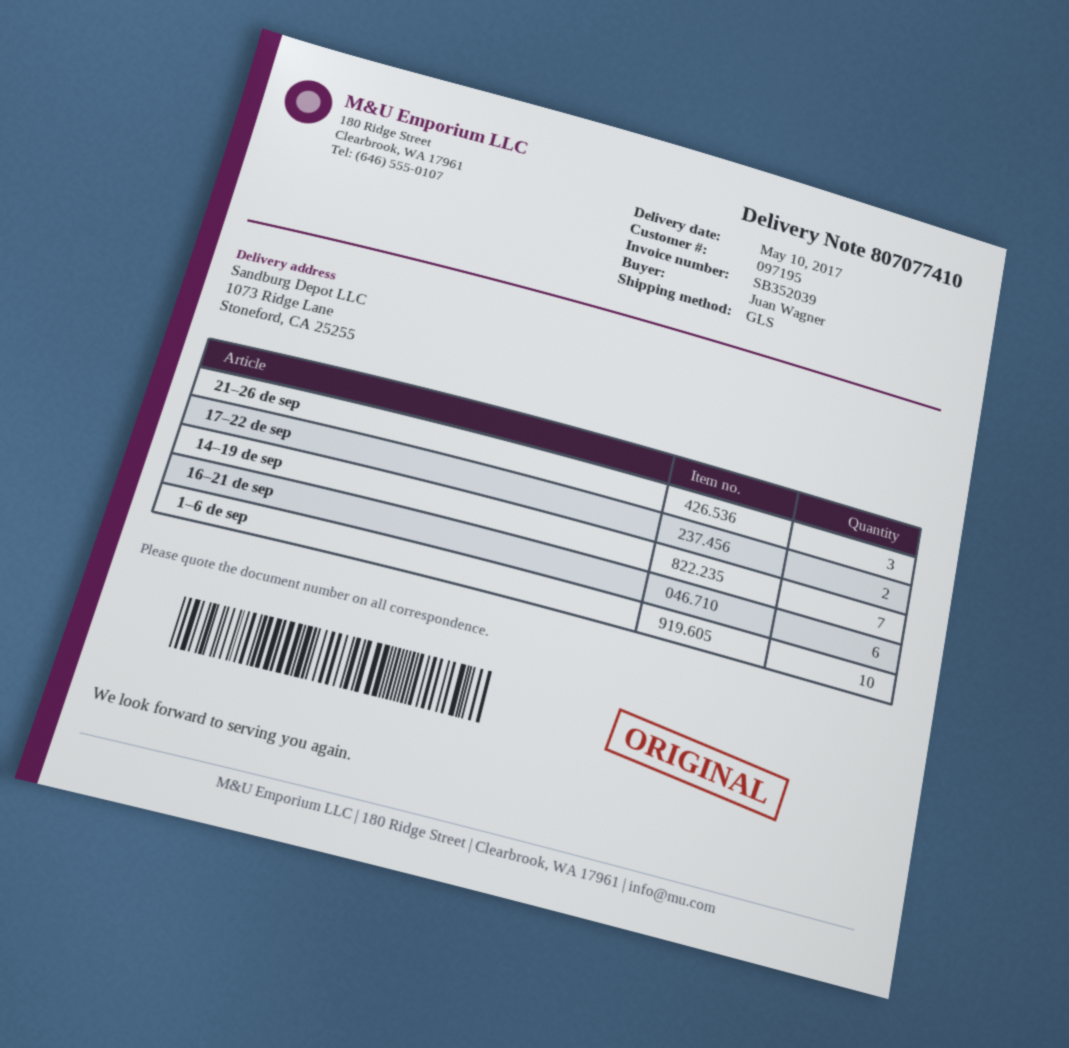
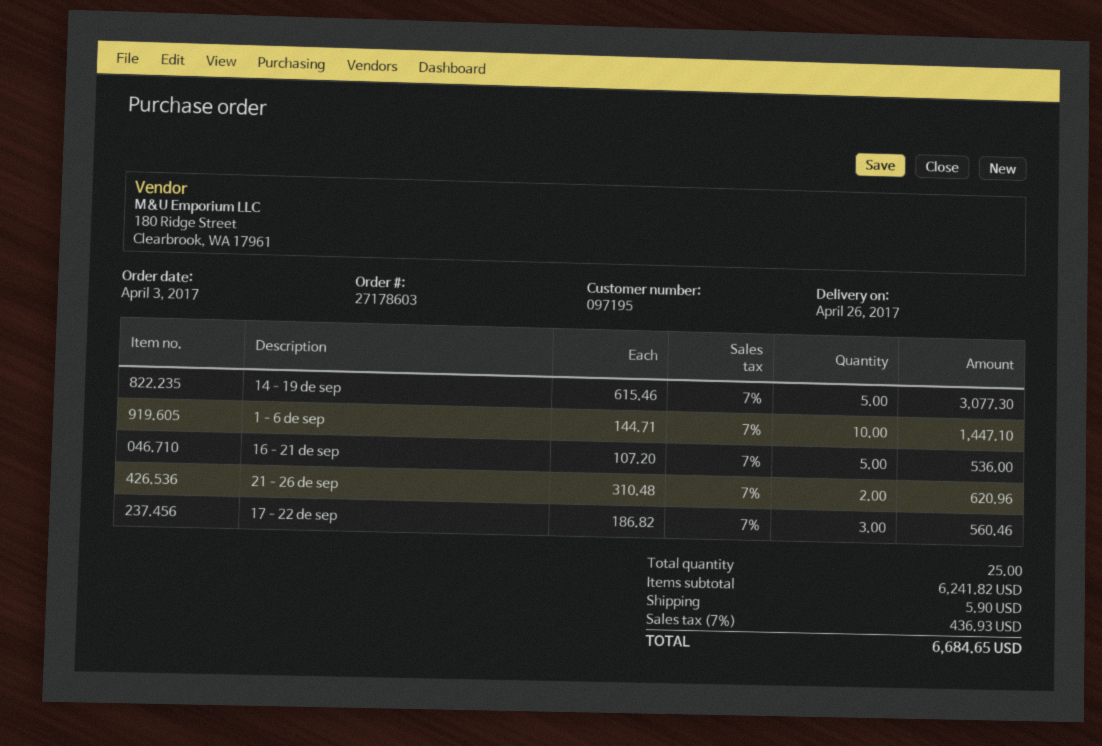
delivery date: 2017-05-10 -> 2017-04-26
21–26 de sep: 3 -> 2
17–22 de sep: 2 -> 3
14–19 de sep: 7 -> 5
16–21 de sep: 6 -> 5

